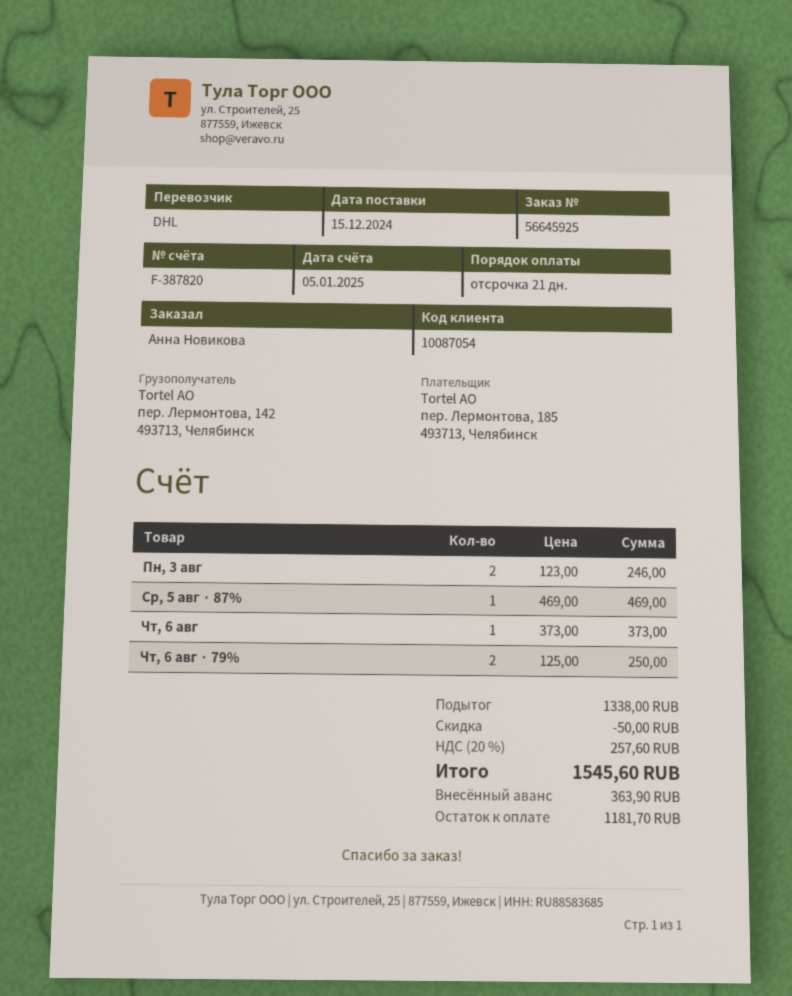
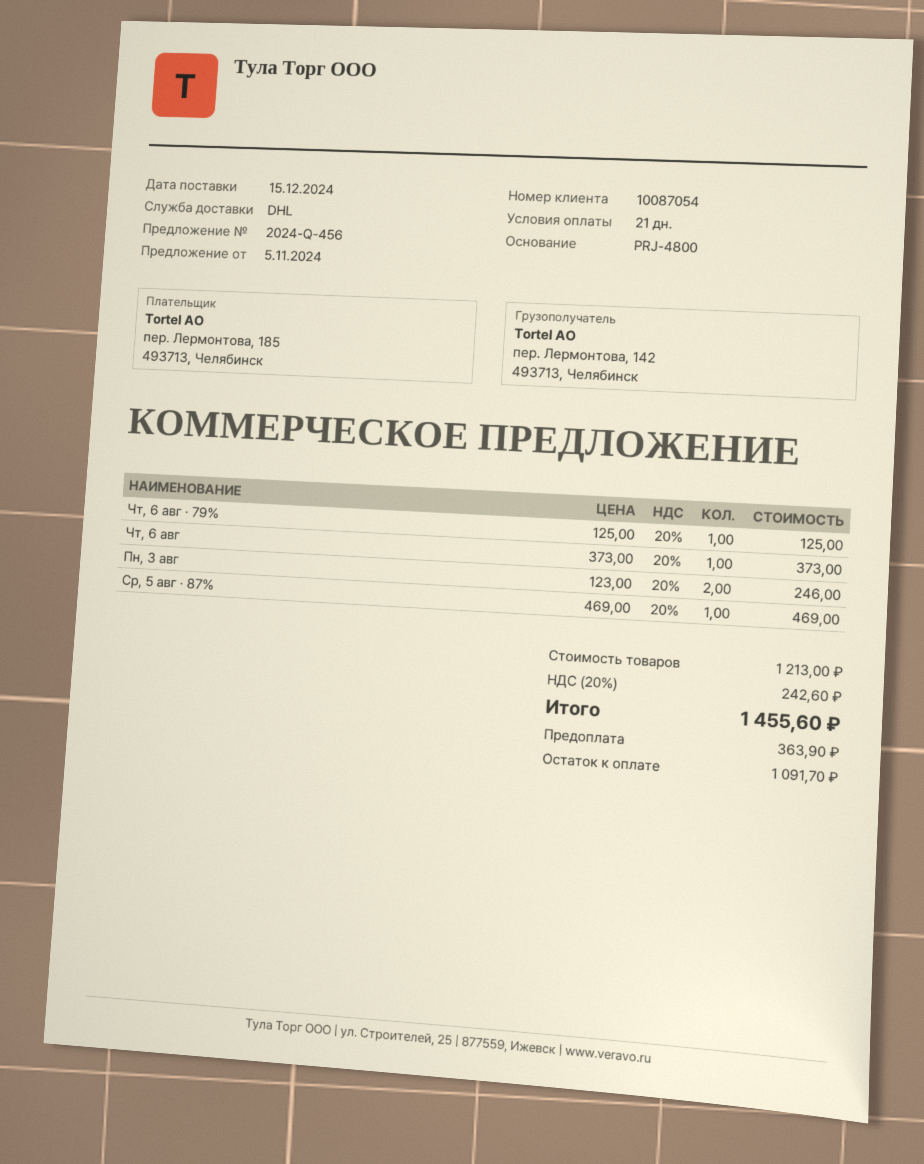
Чт, 6 авг · 79%: 2 x 125.00 = 250.00 -> 1 x 125.00 = 125.00
subtotal: 1338.00 -> 1213.00
discount: 50.00 -> none
tax: 20% = 257.60 -> 20% = 242.60
total: 1545.60 -> 1455.60
balance: 1181.70 -> 1091.70

